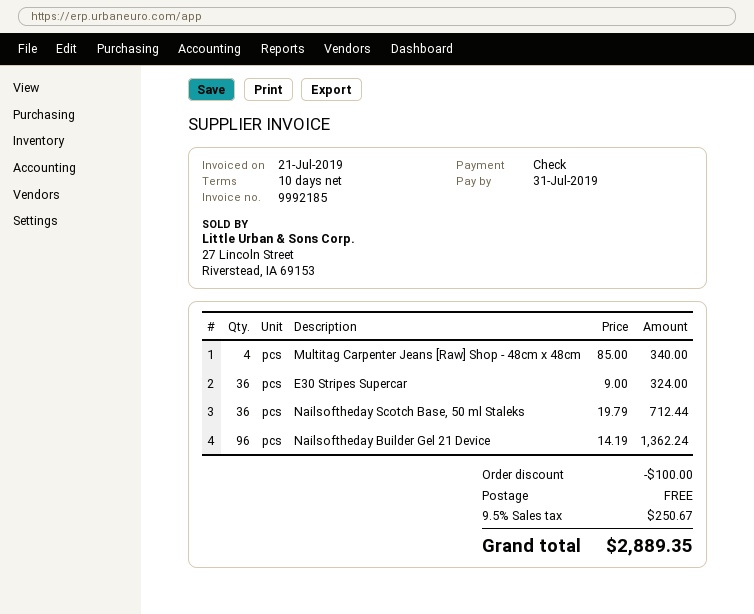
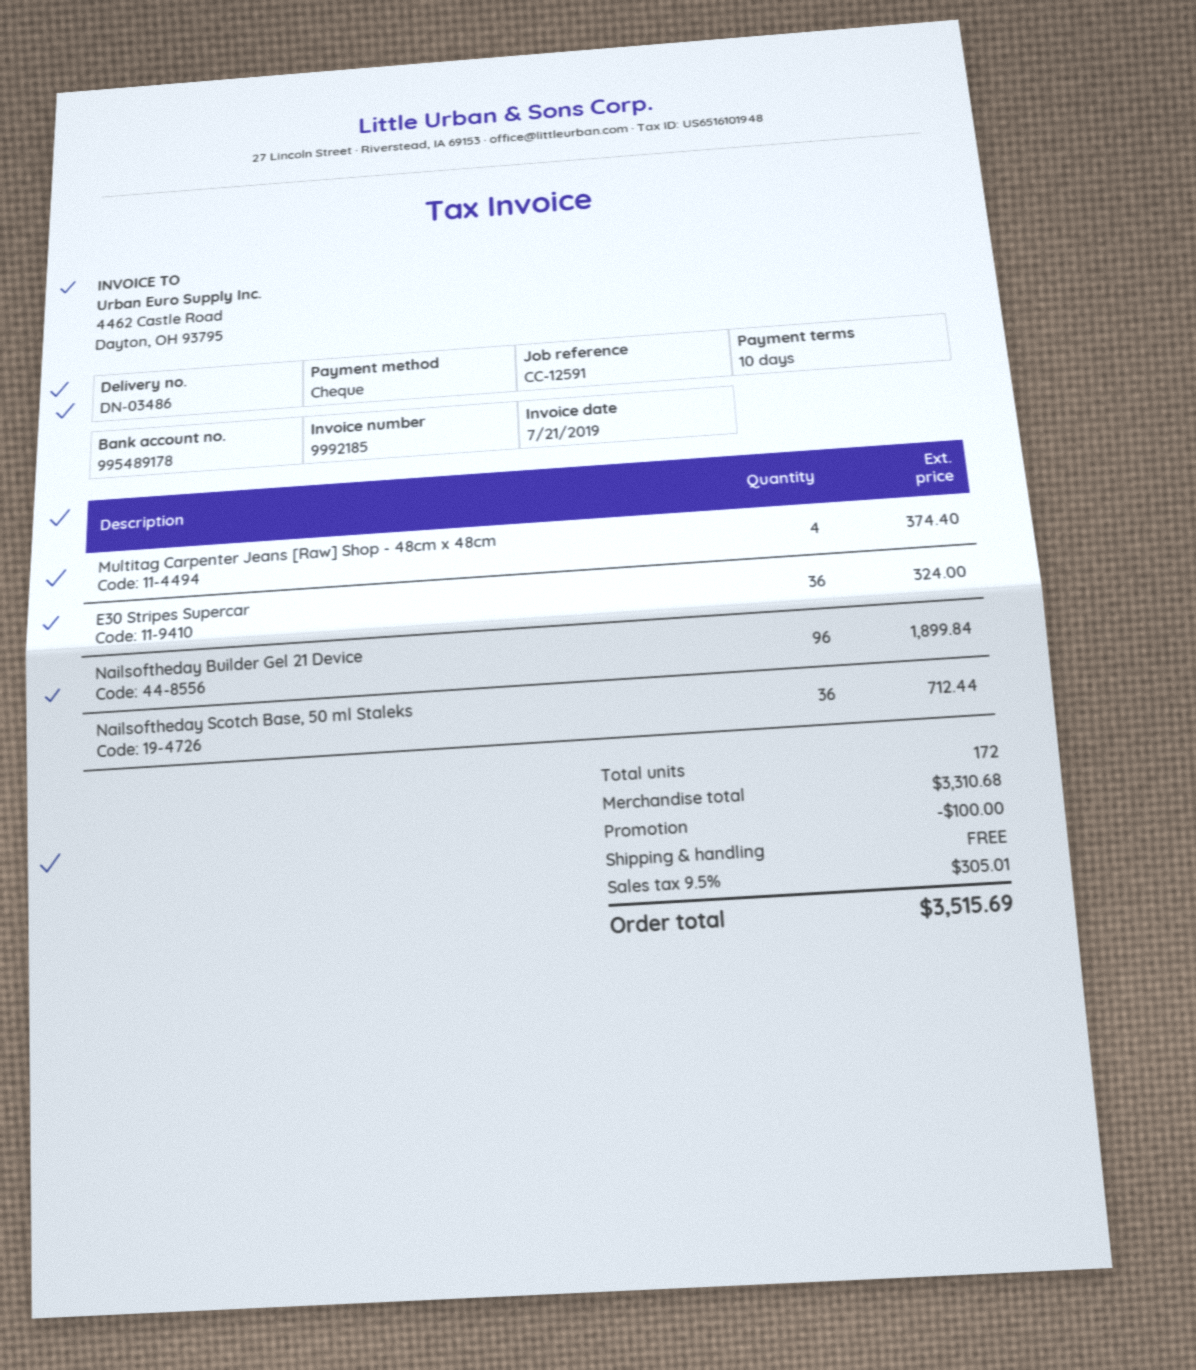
Multitag Carpenter Jeans [Raw] Shop - 48cm x 48cm: 4 for 340.00 -> 4 for 374.40
Nailsoftheday Builder Gel 21 Device: 96 for 1362.24 -> 96 for 1899.84
tax: 9.5% = 250.67 -> 9.5% = 305.01
total: 2889.35 -> 3515.69

